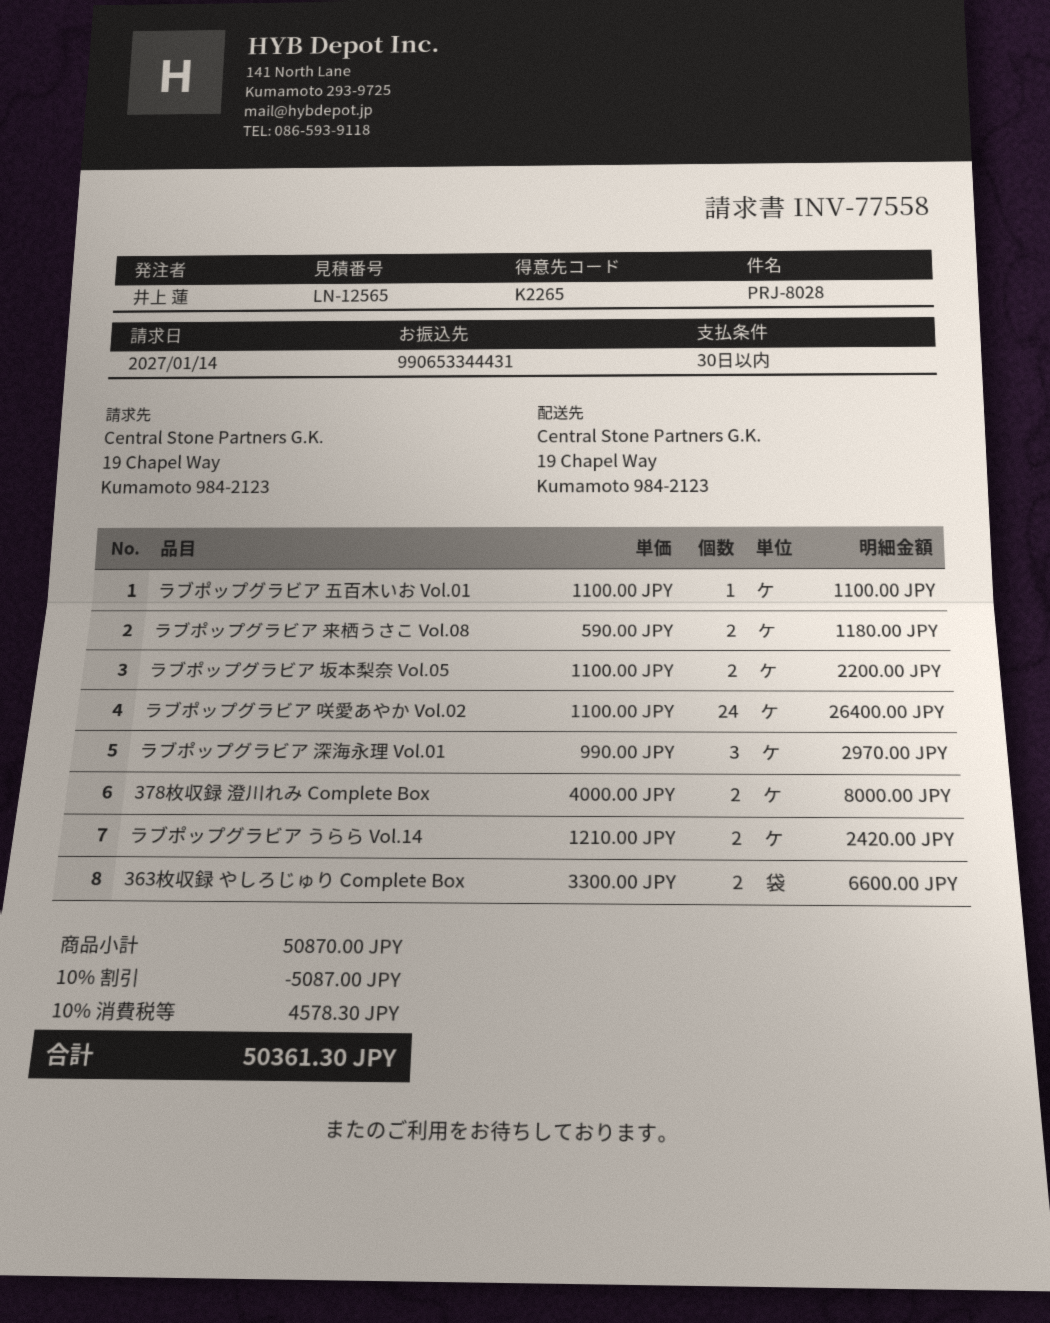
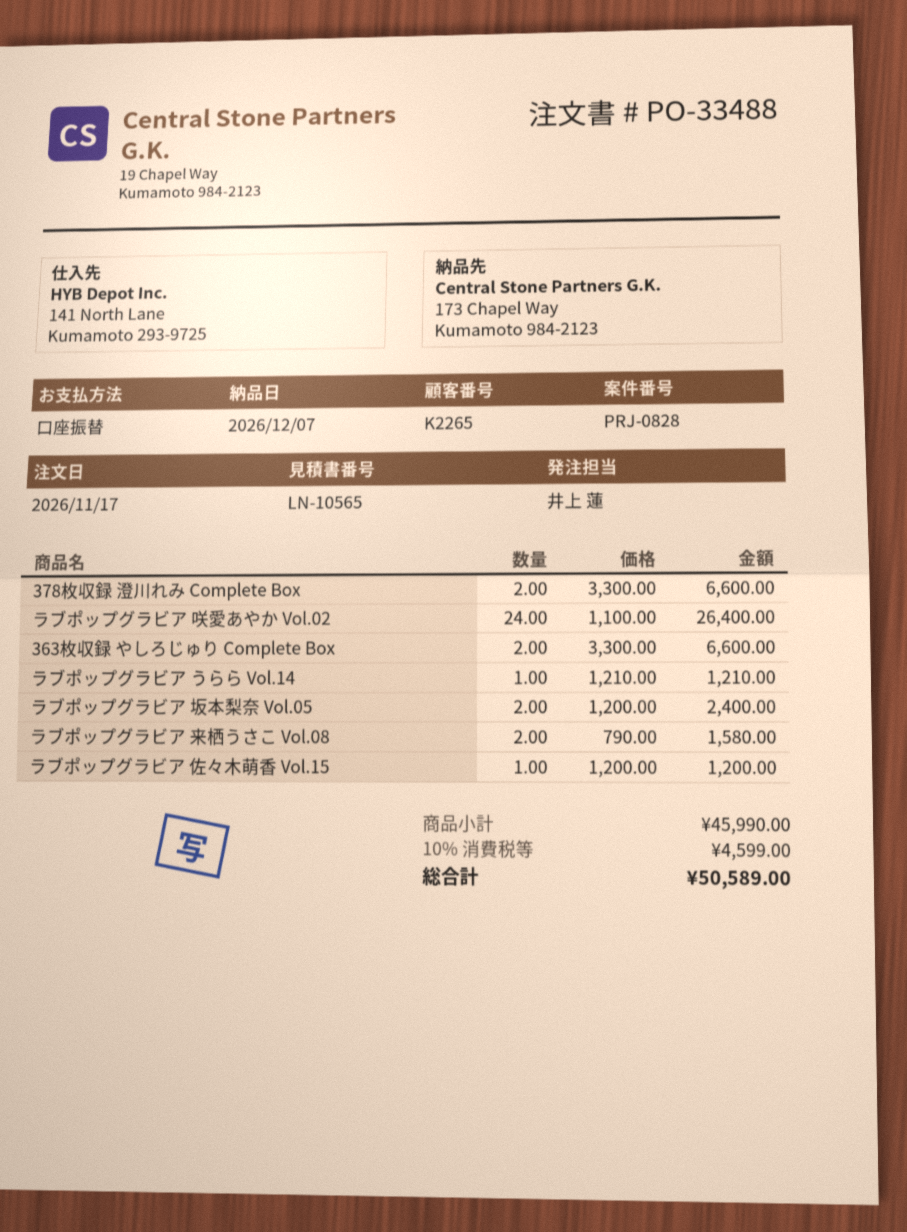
quote number: LN-12565 -> LN-10565
reference: PRJ-8028 -> PRJ-0828
ship to: 19 Chapel Way, Kumamoto 984-2123 -> 173 Chapel Way, Kumamoto 984-2123
ラブポップグラビア 五百木いお Vol.01: 1 x 1100.00 = 1100.00 -> none
ラブポップグラビア 来栖うさこ Vol.08: 2 x 590.00 = 1180.00 -> 2 x 790.00 = 1580.00
ラブポップグラビア 坂本梨奈 Vol.05: 2 x 1100.00 = 2200.00 -> 2 x 1200.00 = 2400.00
ラブポップグラビア 深海永理 Vol.01: 3 x 990.00 = 2970.00 -> none
378枚収録 澄川れみ Complete Box: 2 x 4000.00 = 8000.00 -> 2 x 3300.00 = 6600.00
ラブポップグラビア うらら Vol.14: 2 x 1210.00 = 2420.00 -> 1 x 1210.00 = 1210.00
ラブポップグラビア 佐々木萌香 Vol.15: none -> 1 x 1200.00 = 1200.00
subtotal: 50870.00 -> 45990.00
discount: 10% = 5087.00 -> none
tax: 10% = 4578.30 -> 10% = 4599.00
total: 50361.30 -> 50589.00

